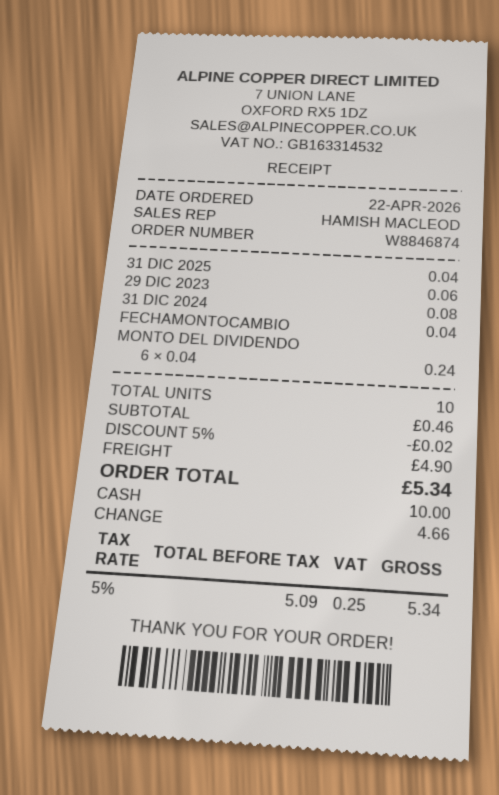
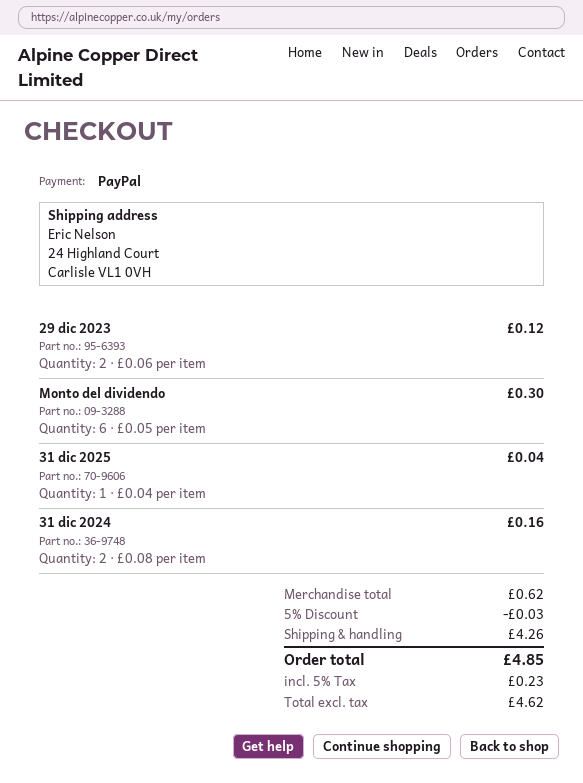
payment method: cash -> PayPal
29 DIC 2023: 1 x 0.06 = 0.06 -> 2 x 0.06 = 0.12
31 DIC 2024: 1 x 0.08 = 0.08 -> 2 x 0.08 = 0.16
FECHAMONTOCAMBIO: 1 x 0.04 = 0.04 -> none
MONTO DEL DIVIDENDO: 6 x 0.04 = 0.24 -> 6 x 0.05 = 0.30
subtotal: 0.46 -> 0.62
discount: 5% = 0.02 -> 5% = 0.03
shipping: 4.90 -> 4.26
net: 5.09 -> 4.62
tax: 5% = 0.25 -> 5% = 0.23
total: 5.34 -> 4.85

